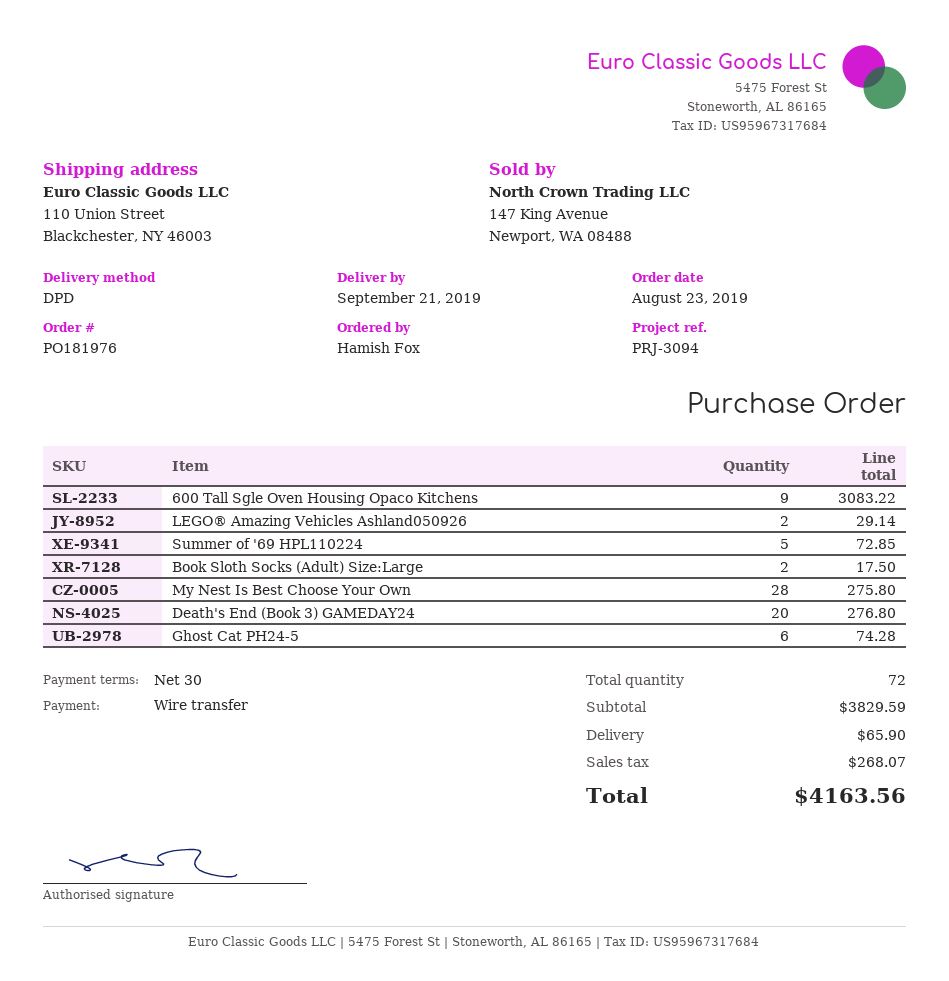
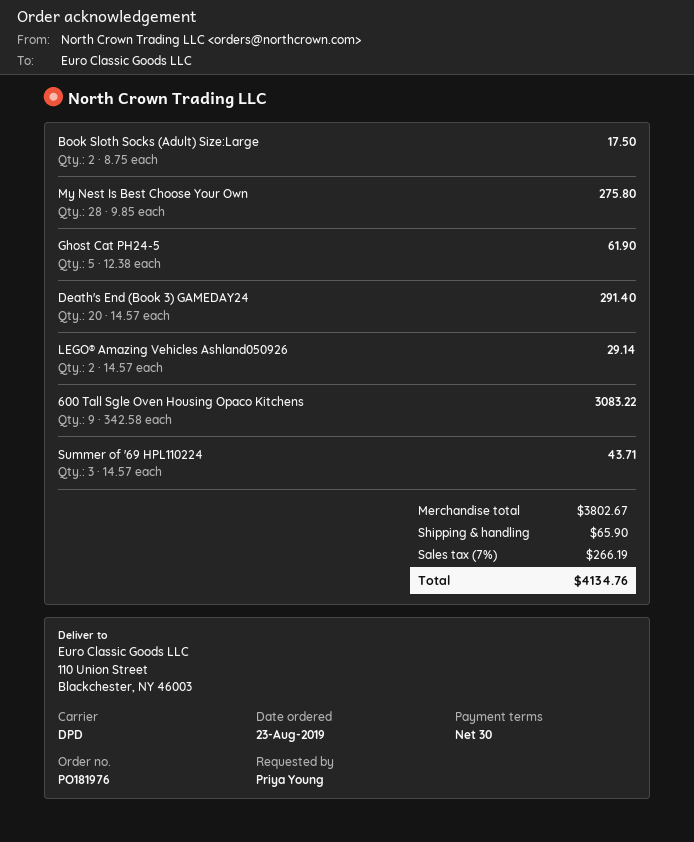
ordered by: Hamish Fox -> Priya Young
Summer of '69 HPL110224: 5 for 72.85 -> 3 for 43.71
Death's End (Book 3) GAMEDAY24: 20 for 276.80 -> 20 for 291.40
Ghost Cat PH24-5: 6 for 74.28 -> 5 for 61.90
subtotal: 3829.59 -> 3802.67
tax: 268.07 -> 266.19
total: 4163.56 -> 4134.76

